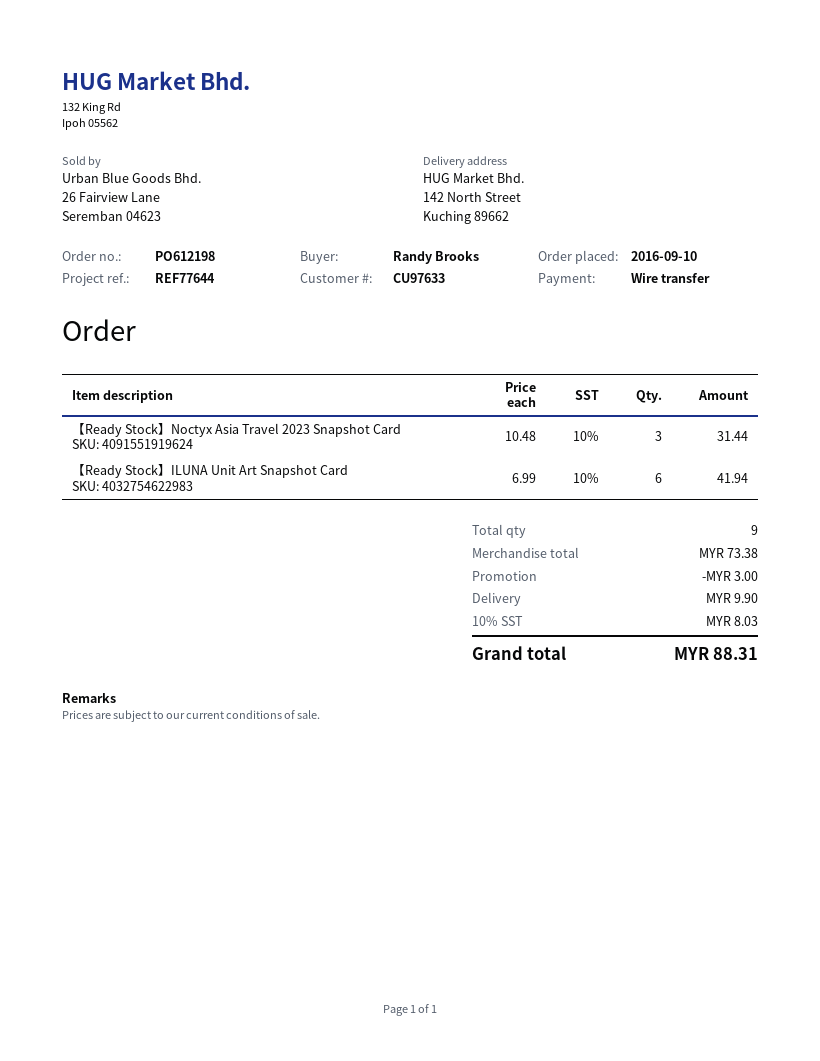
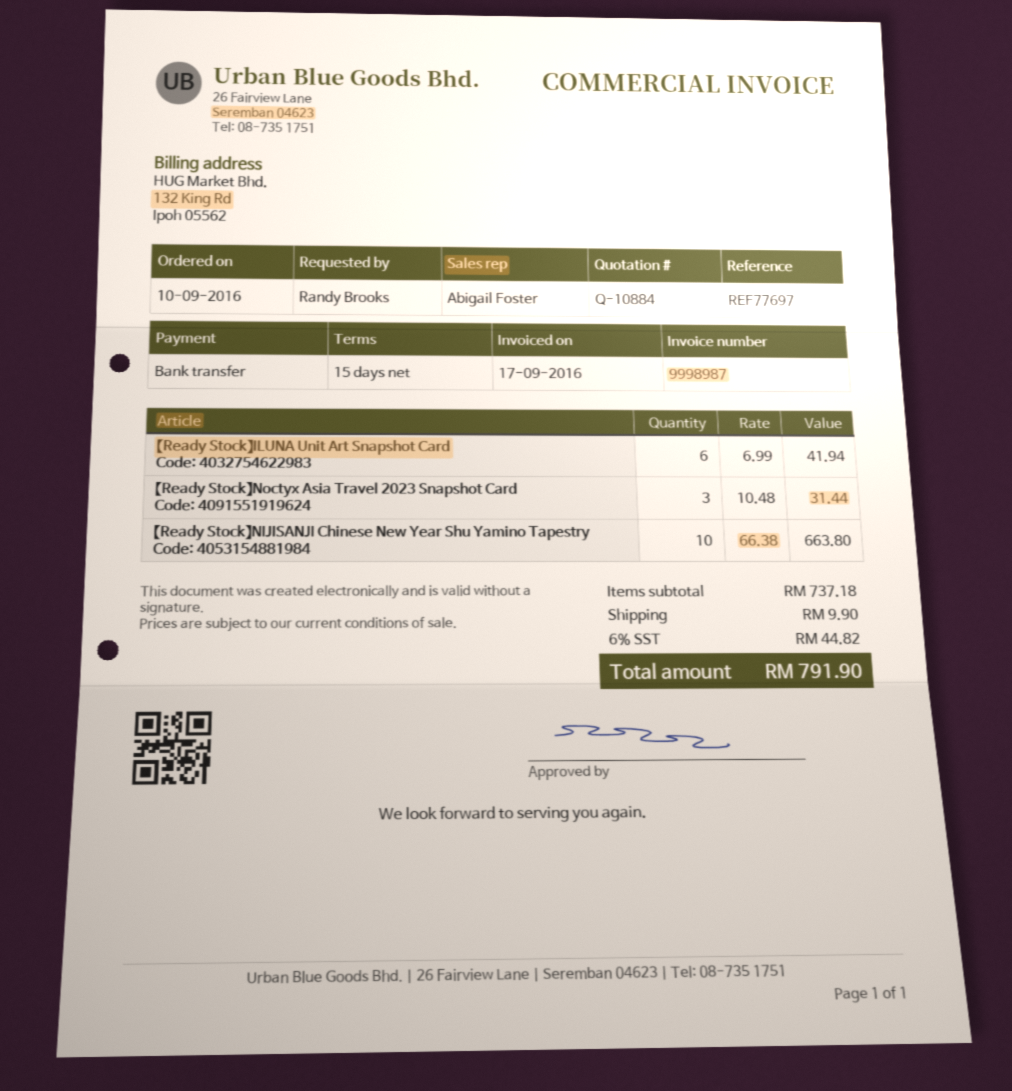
reference: REF77644 -> REF77697
【Ready Stock】NIJISANJI Chinese New Year Shu Yamino Tapestry: none -> 10 x 66.38 = 663.80
subtotal: 73.38 -> 737.18
discount: 3.00 -> none
tax: 10% = 8.03 -> 6% = 44.82
total: 88.31 -> 791.90

